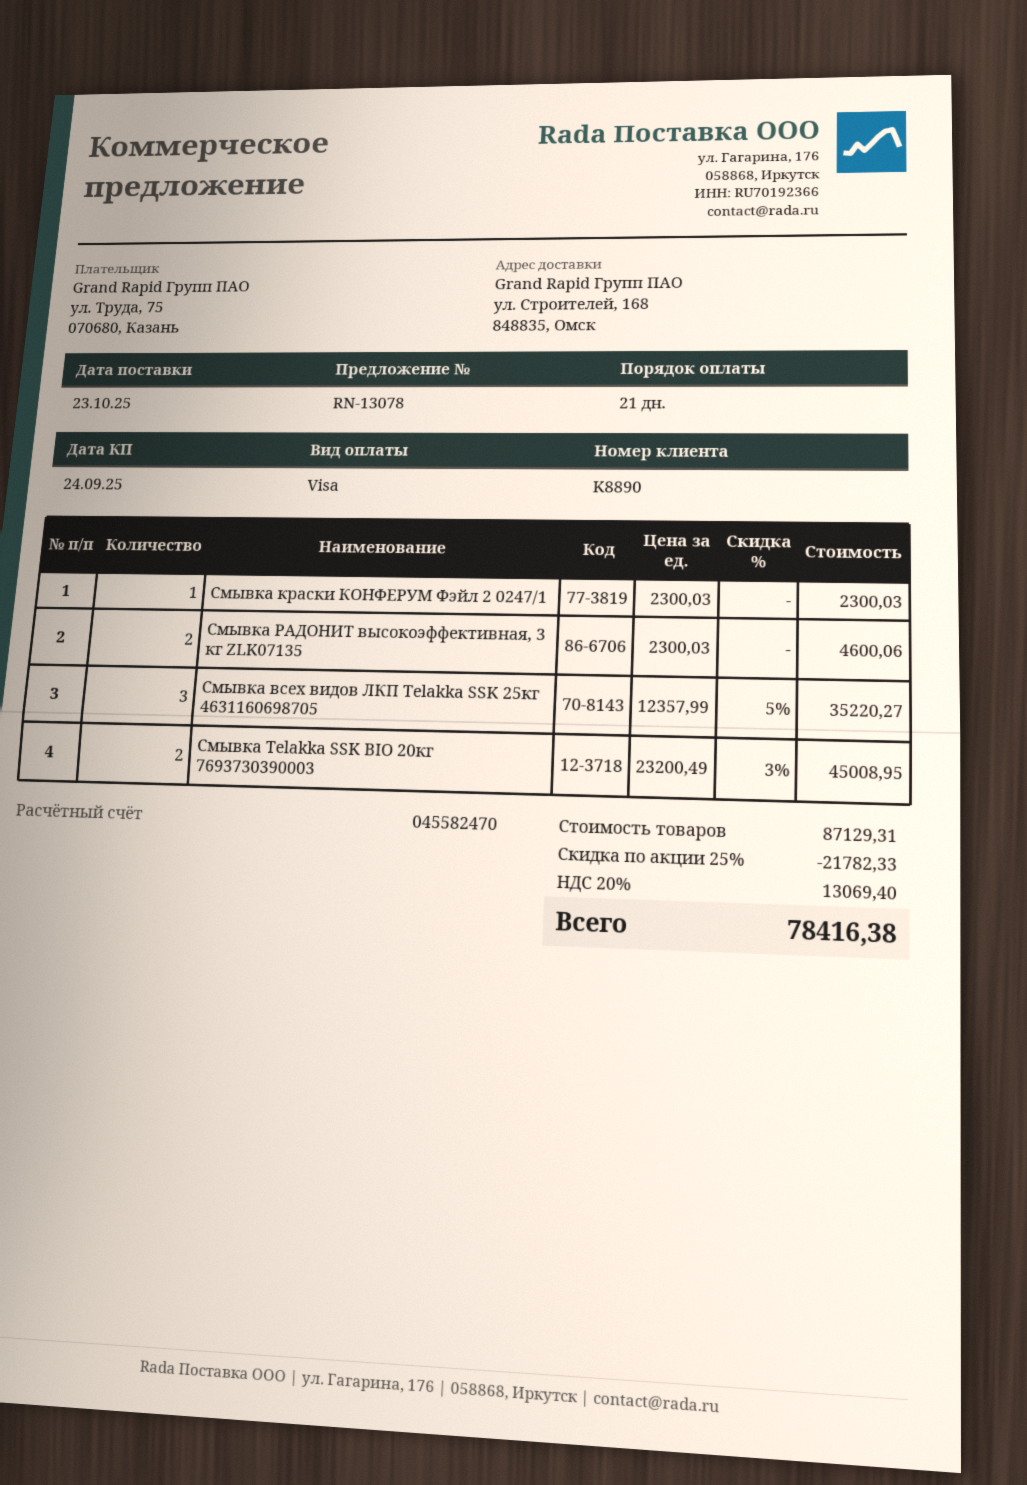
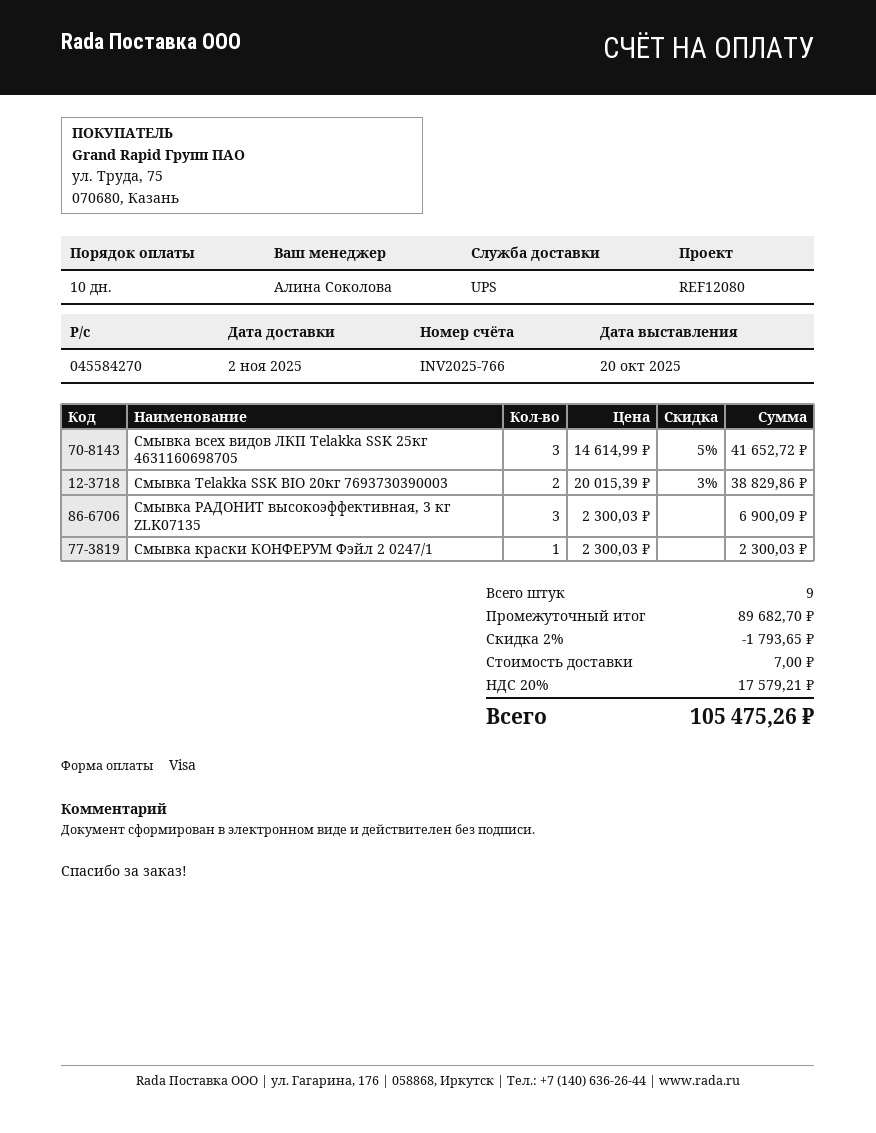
delivery date: 2025-10-23 -> 2025-11-02
payment terms: 21 days -> 10 days
bank account: 045582470 -> 045584270
Смывка РАДОНИТ высокоэффективная, 3 кг ZLK07135: 2 x 2300.03 = 4600.06 -> 3 x 2300.03 = 6900.09
Смывка всех видов ЛКП Telakka SSK 25кг 4631160698705: 3 x 12357.99 - 5% = 35220.27 -> 3 x 14614.99 - 5% = 41652.72
Смывка Telakka SSK BIO 20кг 7693730390003: 2 x 23200.49 - 3% = 45008.95 -> 2 x 20015.39 - 3% = 38829.86
subtotal: 87129.31 -> 89682.70
discount: 25% = 21782.33 -> 2% = 1793.65
shipping: none -> 7.00
tax: 20% = 13069.40 -> 20% = 17579.21
total: 78416.38 -> 105475.26

